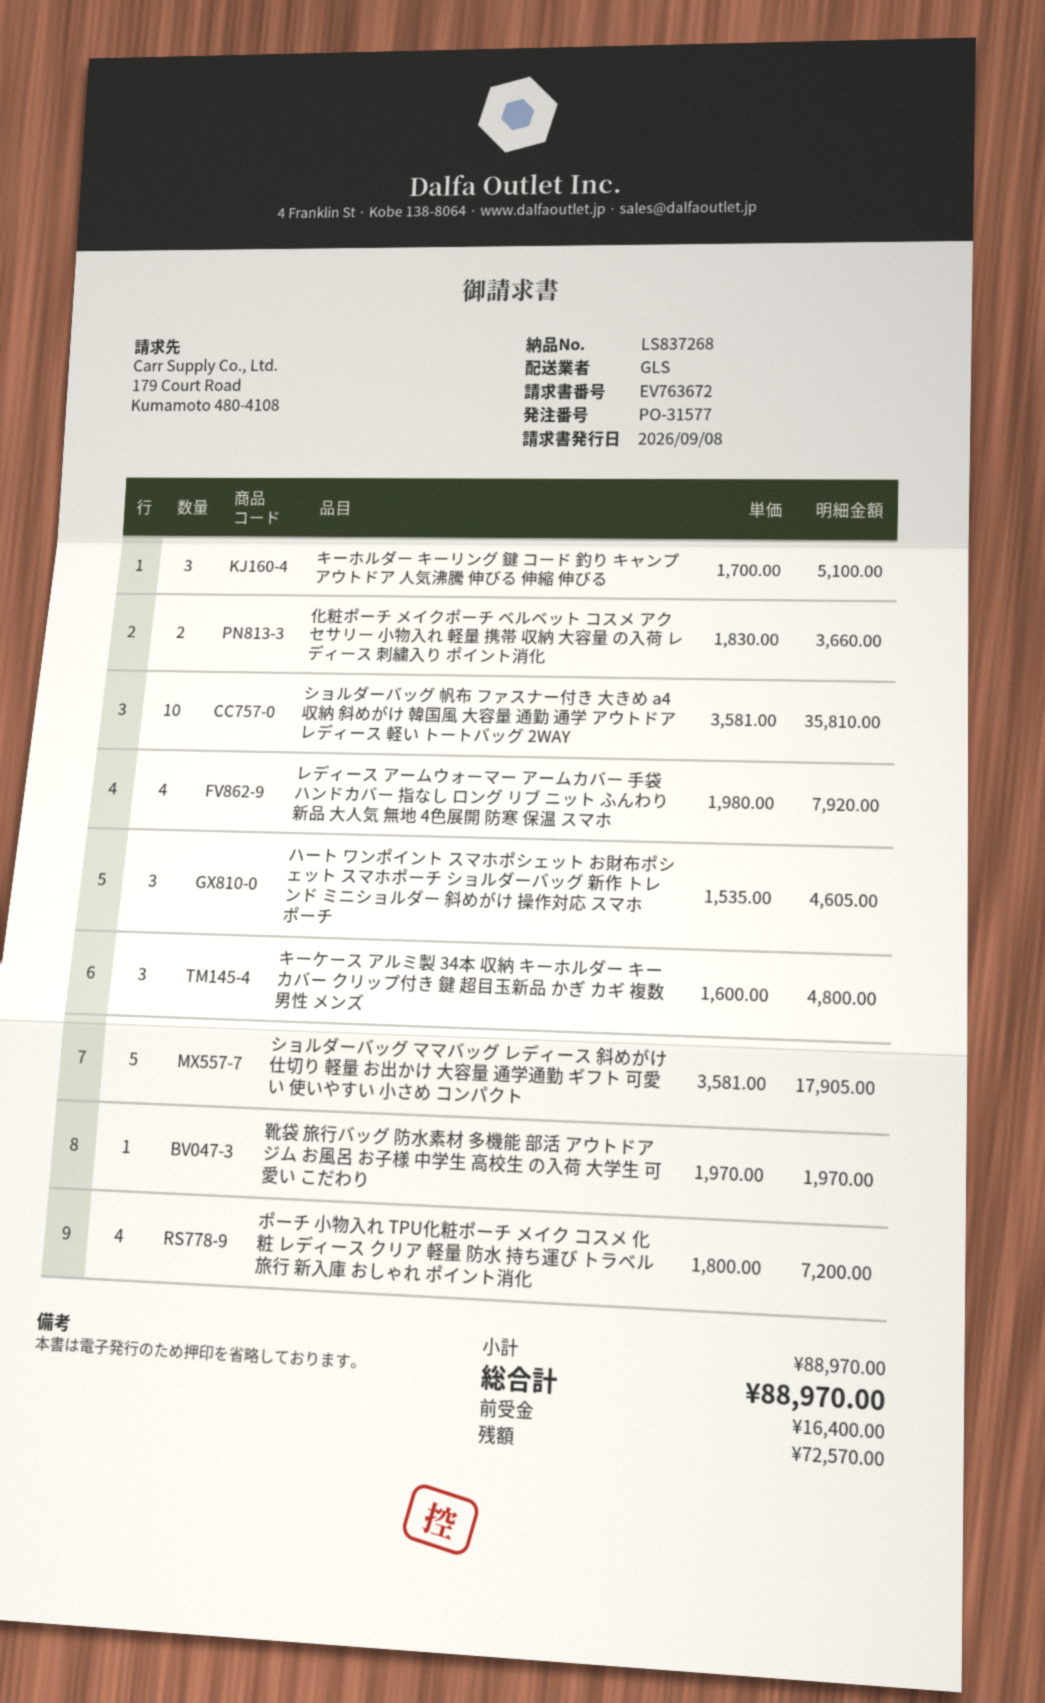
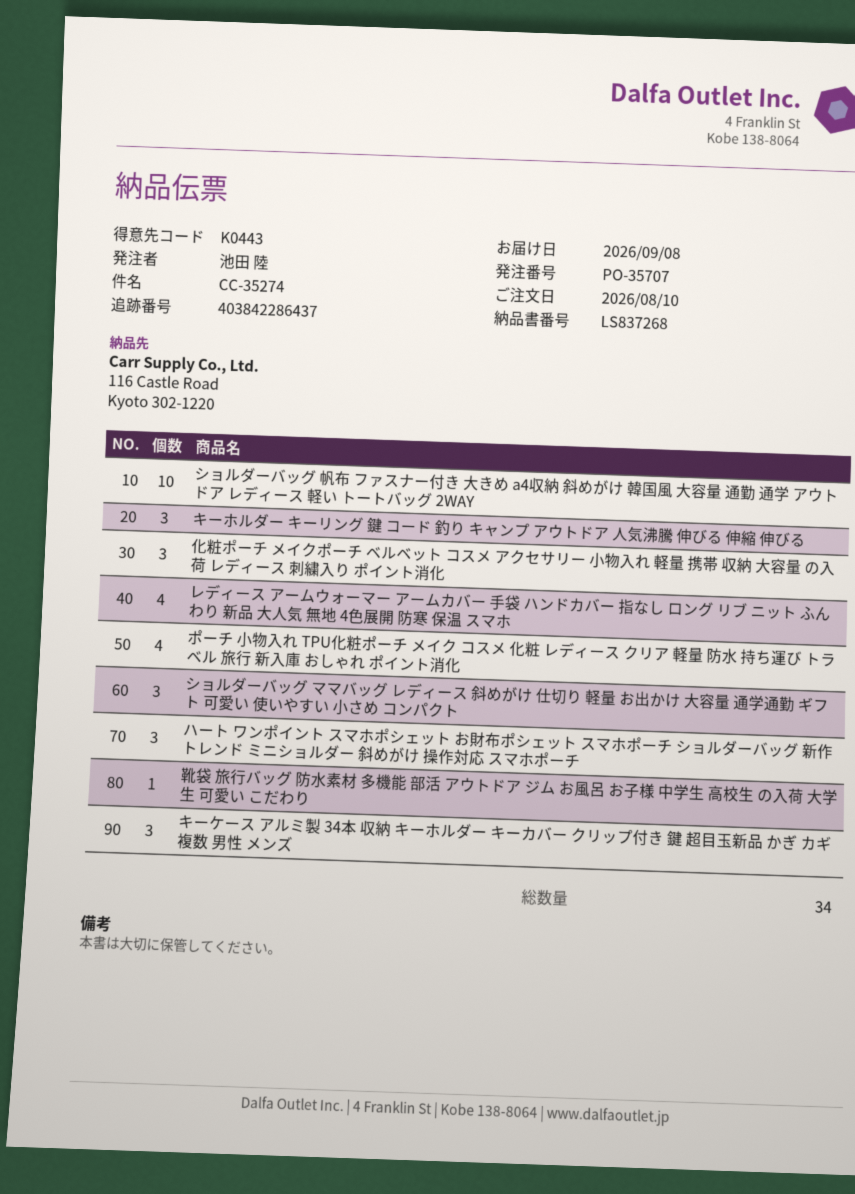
order number: PO-31577 -> PO-35707
化粧ポーチ メイクポーチ ベルベット コスメ アクセサリー 小物入れ 軽量 携帯 収納 大容量 の入荷 レディース 刺繍入り ポイント消化: 2 -> 3
ショルダーバッグ ママバッグ レディース 斜めがけ 仕切り 軽量 お出かけ 大容量 通学通勤 ギフト 可愛い 使いやすい 小さめ コンパクト: 5 -> 3

